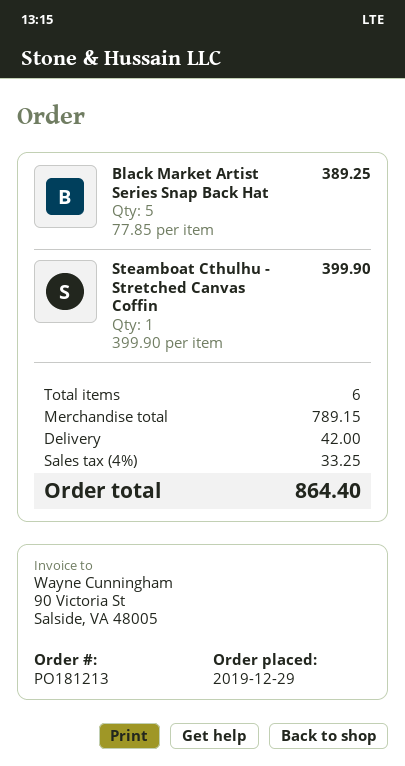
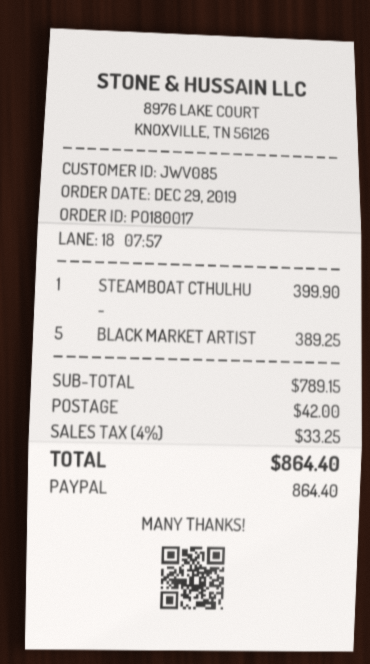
order number: PO181213 -> PO180017

